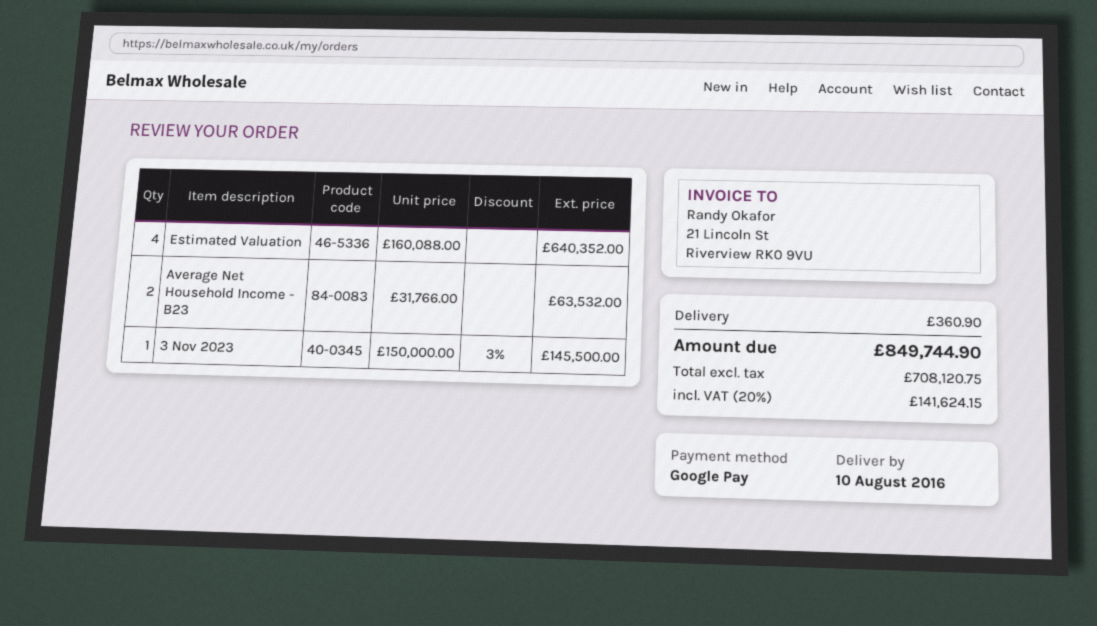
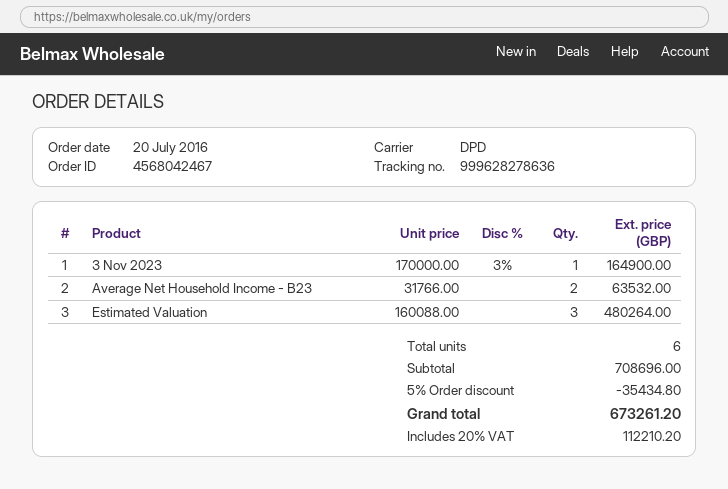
Estimated Valuation: 4 x 160088.00 = 640352.00 -> 3 x 160088.00 = 480264.00
3 Nov 2023: 1 x 150000.00 - 3% = 145500.00 -> 1 x 170000.00 - 3% = 164900.00
discount: none -> 5% = 35434.80
shipping: 360.90 -> none
tax: 20% = 141624.15 -> 20% = 112210.20
total: 849744.90 -> 673261.20

